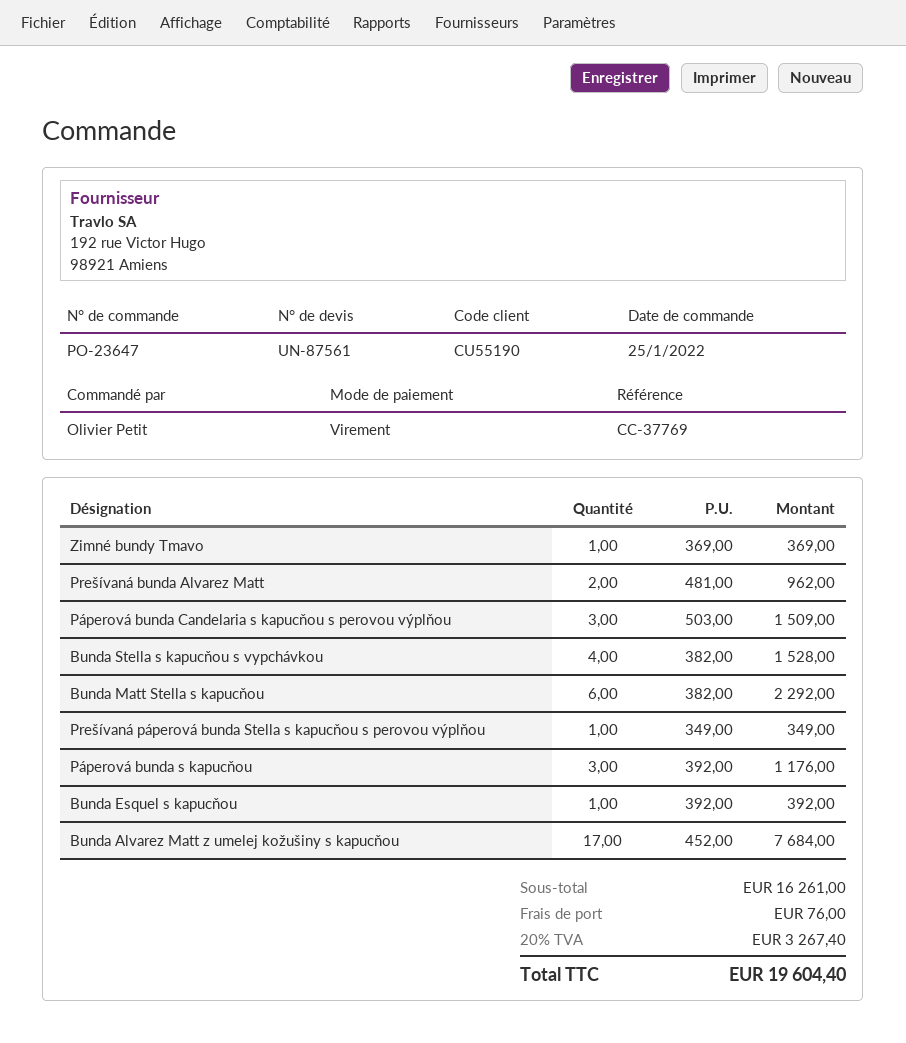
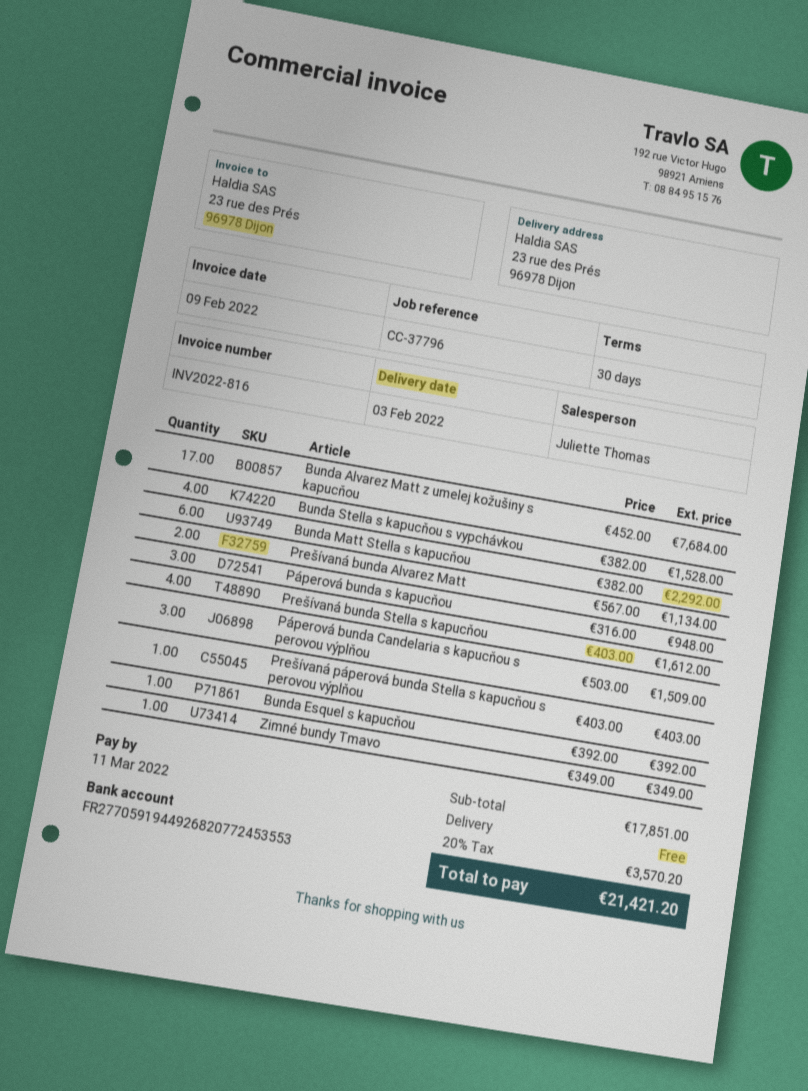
reference: CC-37769 -> CC-37796
Zimné bundy Tmavo: 1 x 369.00 = 369.00 -> 1 x 349.00 = 349.00
Prešívaná bunda Alvarez Matt: 2 x 481.00 = 962.00 -> 2 x 567.00 = 1134.00
Prešívaná páperová bunda Stella s kapucňou s perovou výplňou: 1 x 349.00 = 349.00 -> 1 x 403.00 = 403.00
Páperová bunda s kapucňou: 3 x 392.00 = 1176.00 -> 3 x 316.00 = 948.00
Prešívaná bunda Stella s kapucňou: none -> 4 x 403.00 = 1612.00
subtotal: 16261.00 -> 17851.00
shipping: 76.00 -> 0.00
tax: 20% = 3267.40 -> 20% = 3570.20
total: 19604.40 -> 21421.20

